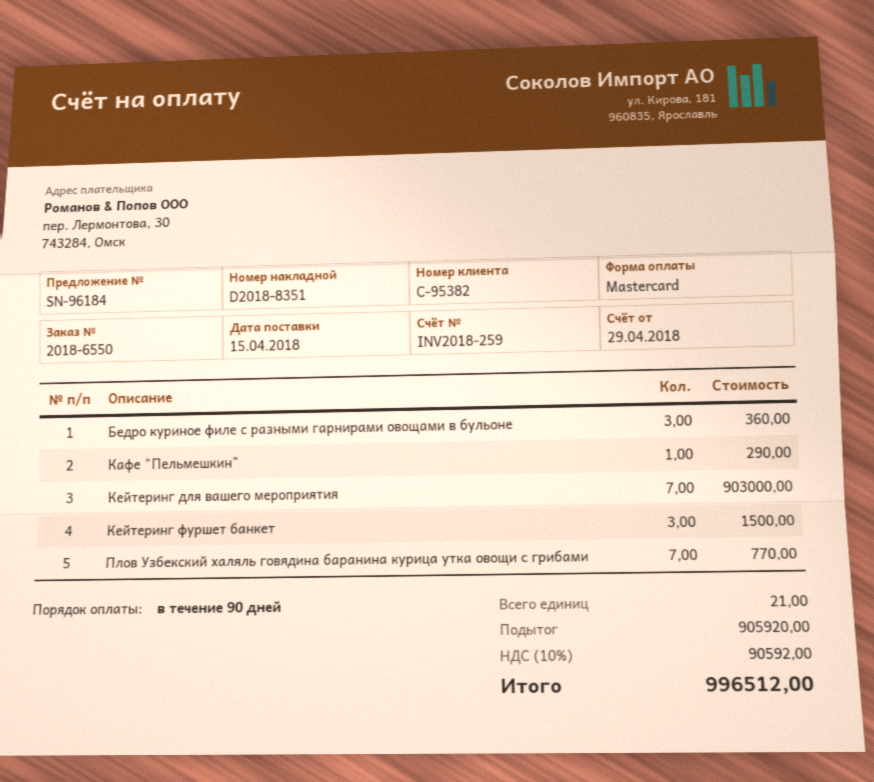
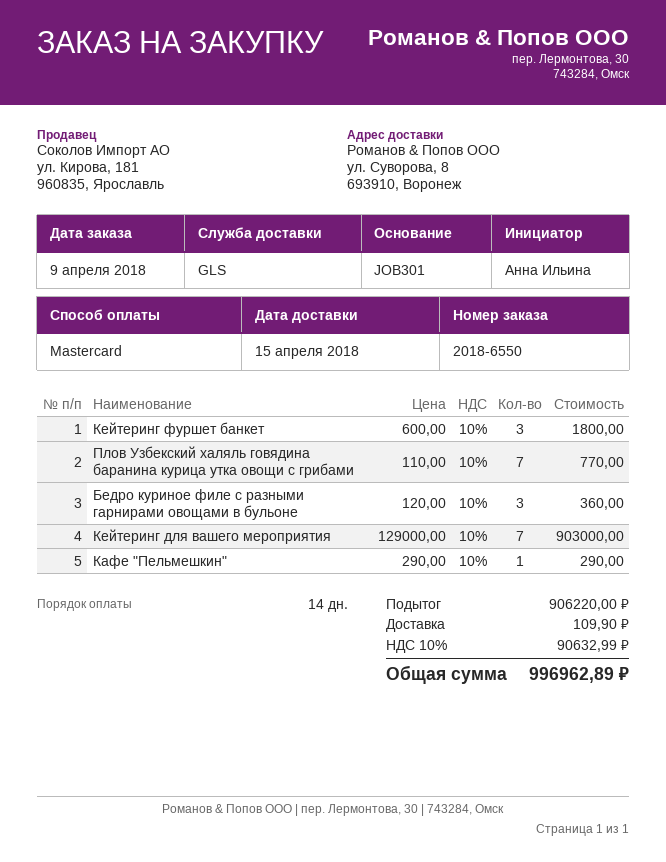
payment terms: 90 days -> 14 days
Кейтеринг фуршет банкет: 3 for 1500.00 -> 3 for 1800.00
subtotal: 905920.00 -> 906220.00
shipping: none -> 109.90
tax: 10% = 90592.00 -> 10% = 90632.99
total: 996512.00 -> 996962.89

